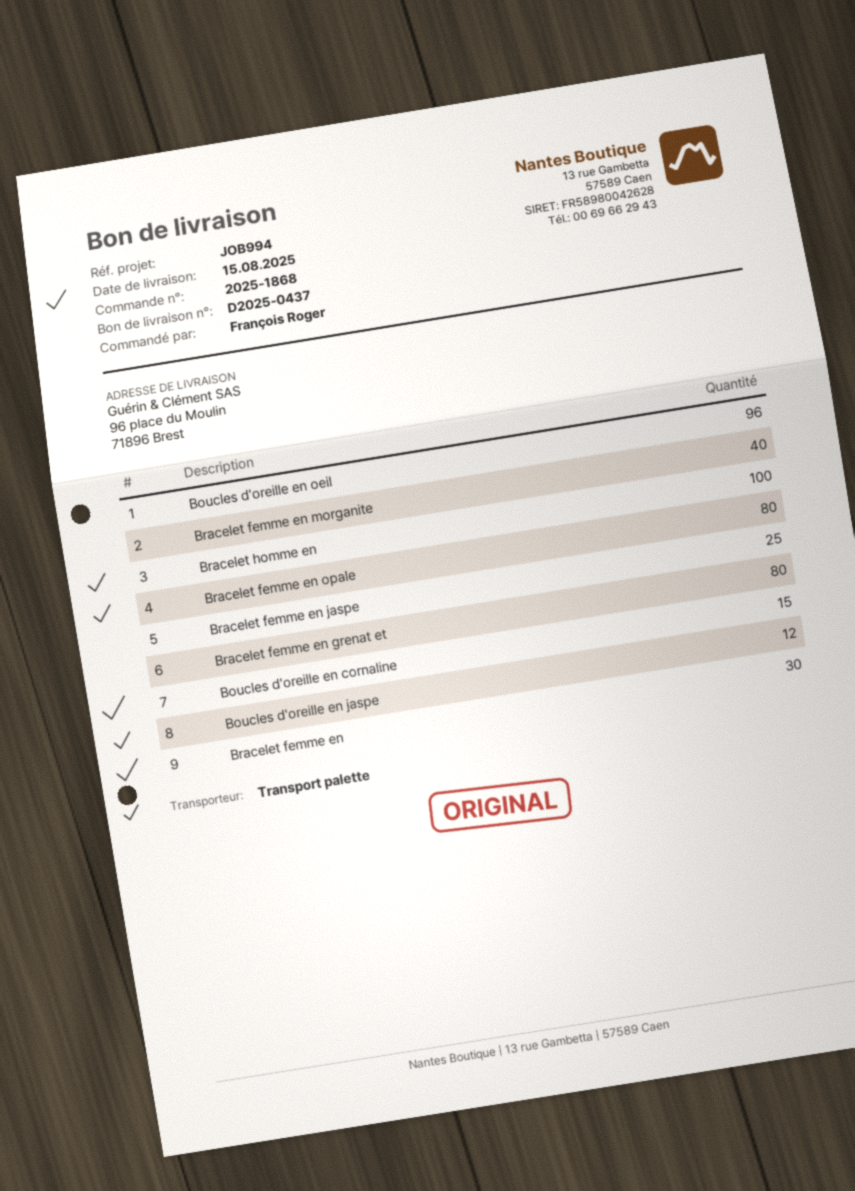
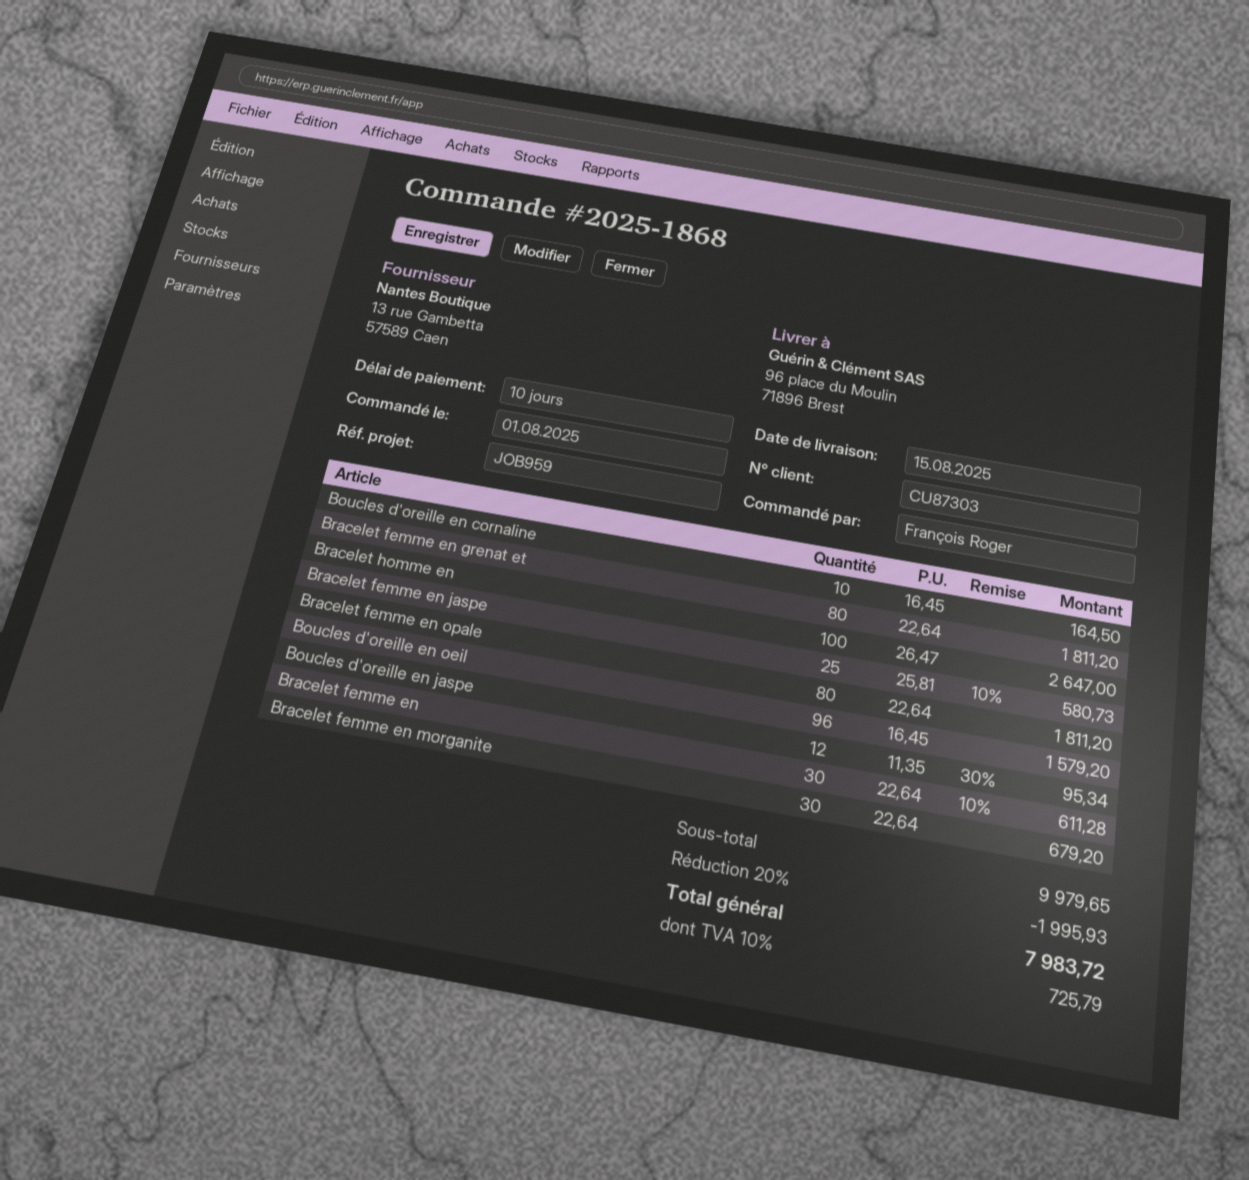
reference: JOB994 -> JOB959
Bracelet femme en morganite: 40 -> 30
Boucles d'oreille en cornaline: 15 -> 10

